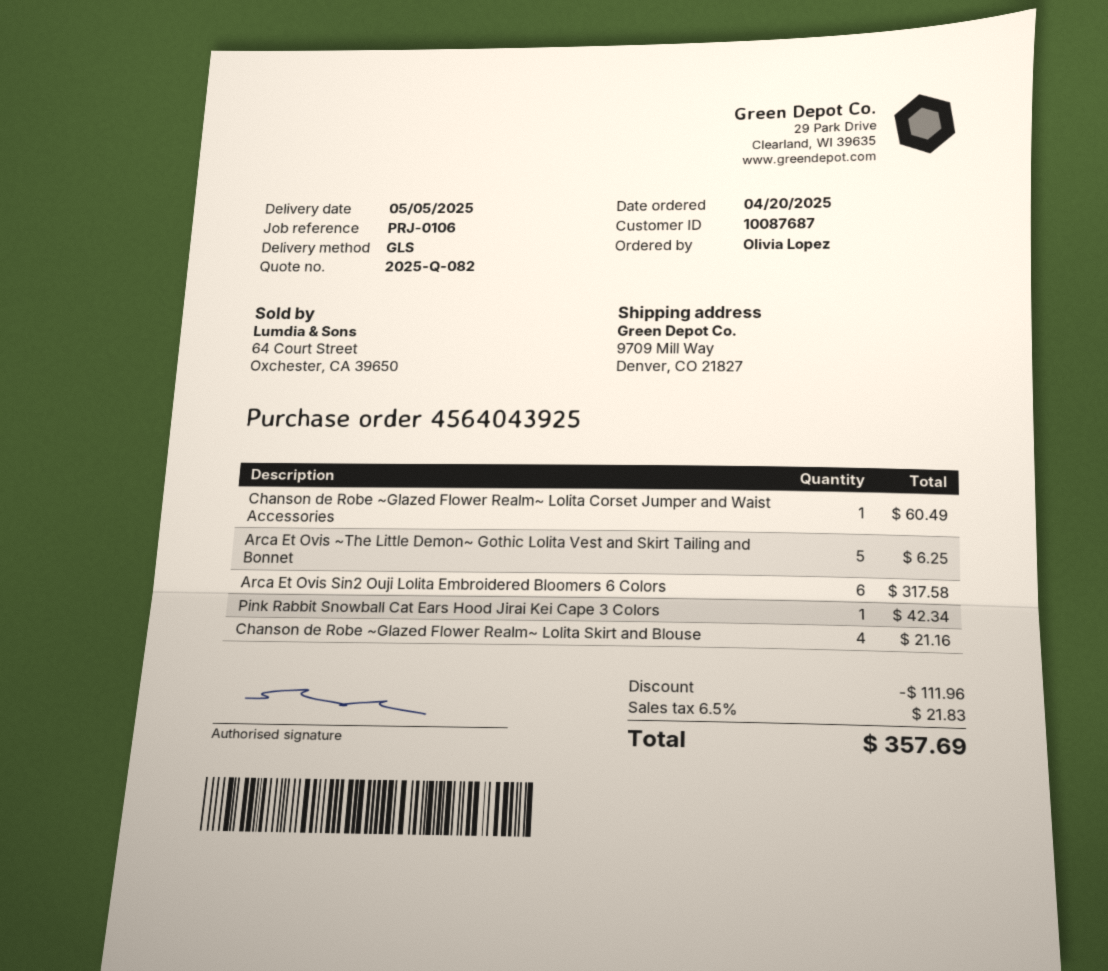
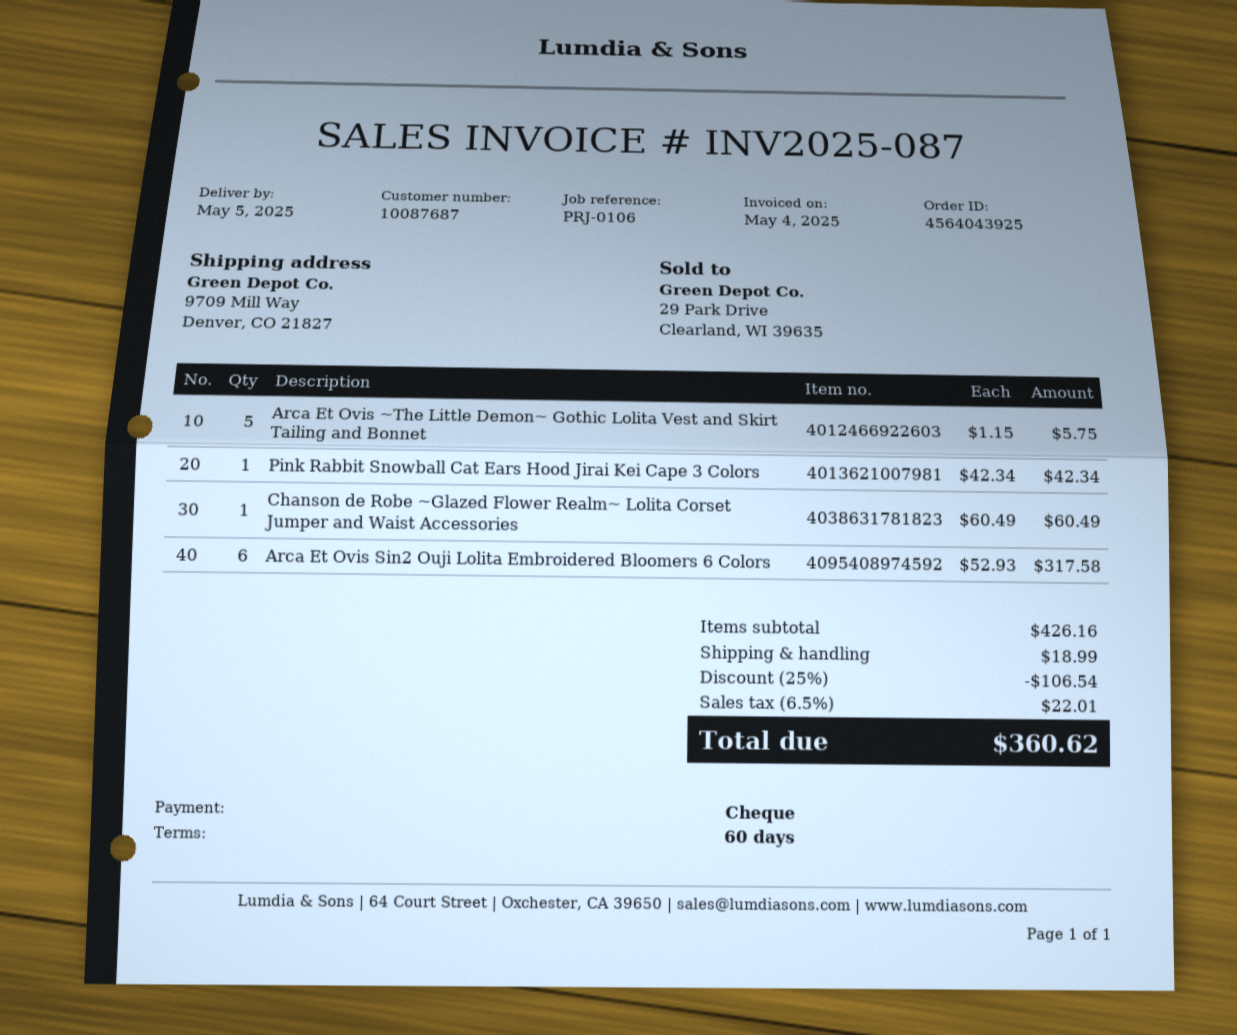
Arca Et Ovis ~The Little Demon~ Gothic Lolita Vest and Skirt Tailing and Bonnet: 5 for 6.25 -> 5 for 5.75
Chanson de Robe ~Glazed Flower Realm~ Lolita Skirt and Blouse: 4 for 21.16 -> none
discount: 111.96 -> 106.54
shipping: none -> 18.99
tax: 6.5% = 21.83 -> 6.5% = 22.01
total: 357.69 -> 360.62

